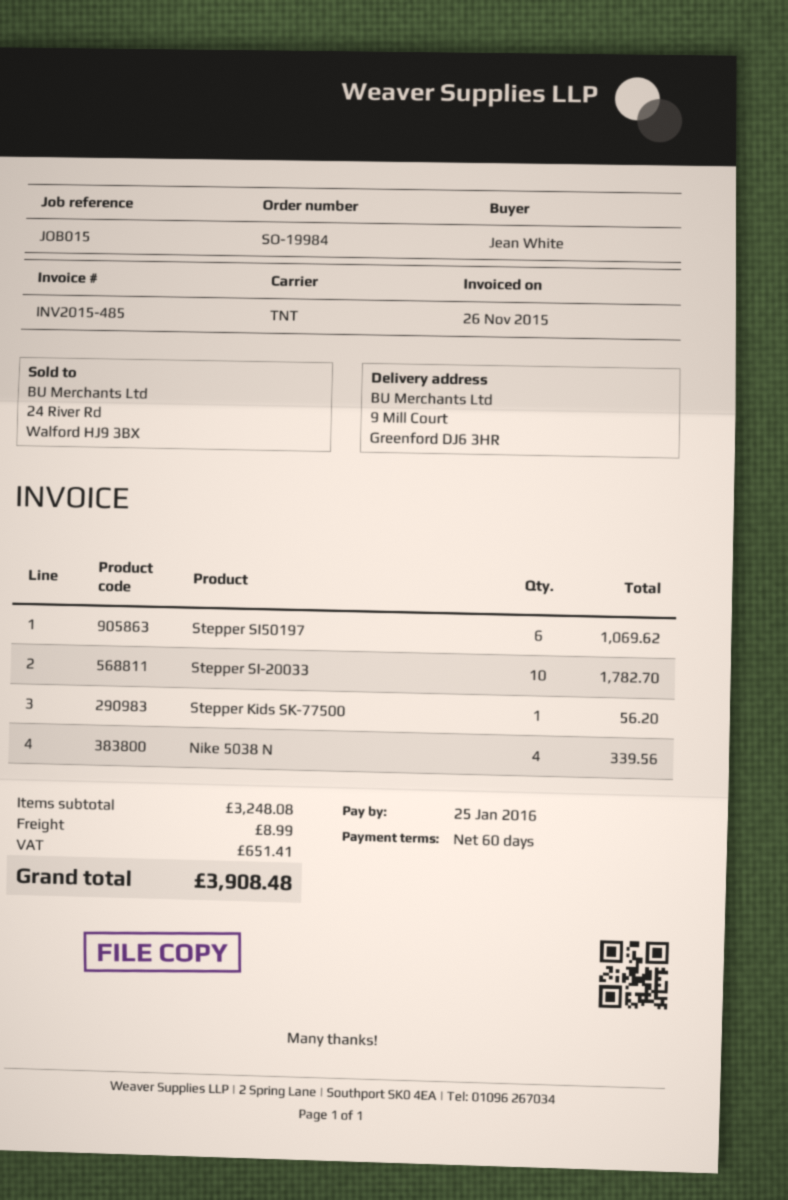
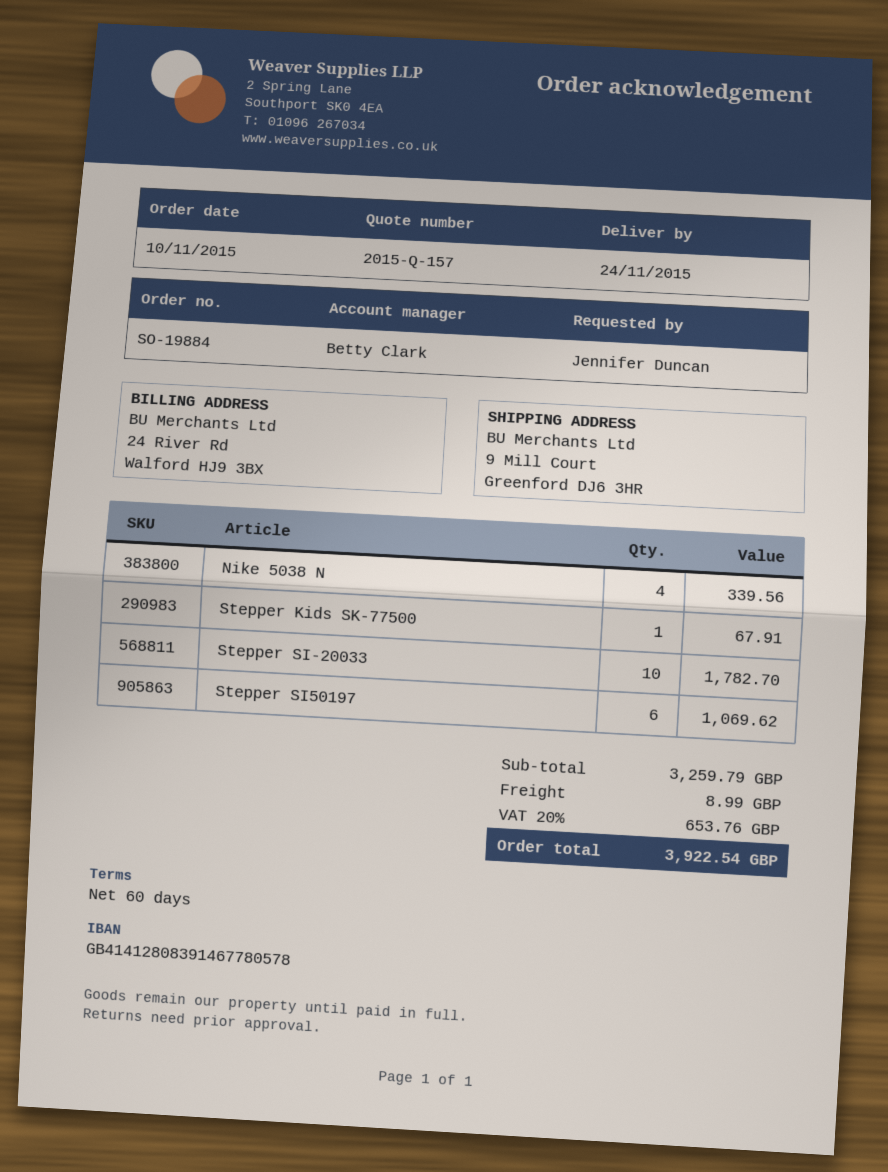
order number: SO-19984 -> SO-19884
ordered by: Jean White -> Jennifer Duncan
Stepper Kids SK-77500: 1 for 56.20 -> 1 for 67.91
subtotal: 3248.08 -> 3259.79
tax: 651.41 -> 653.76
total: 3908.48 -> 3922.54

